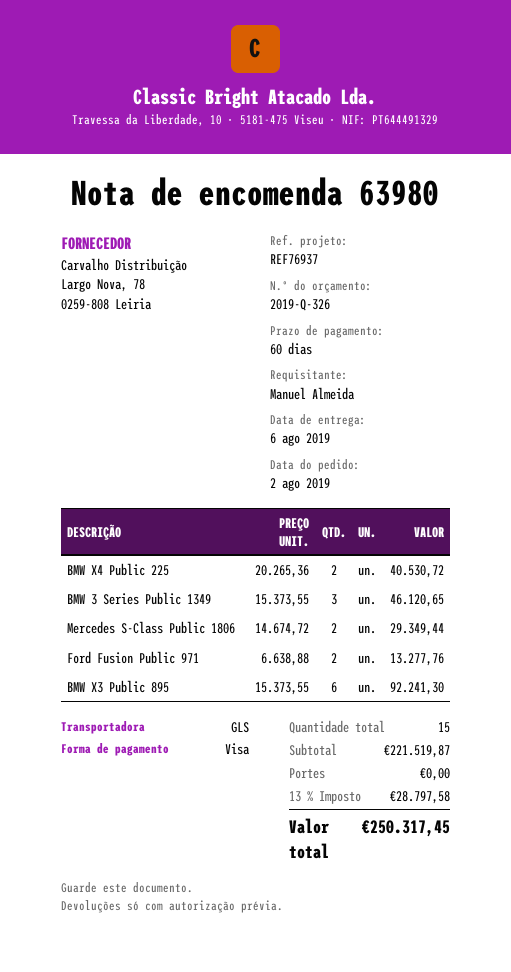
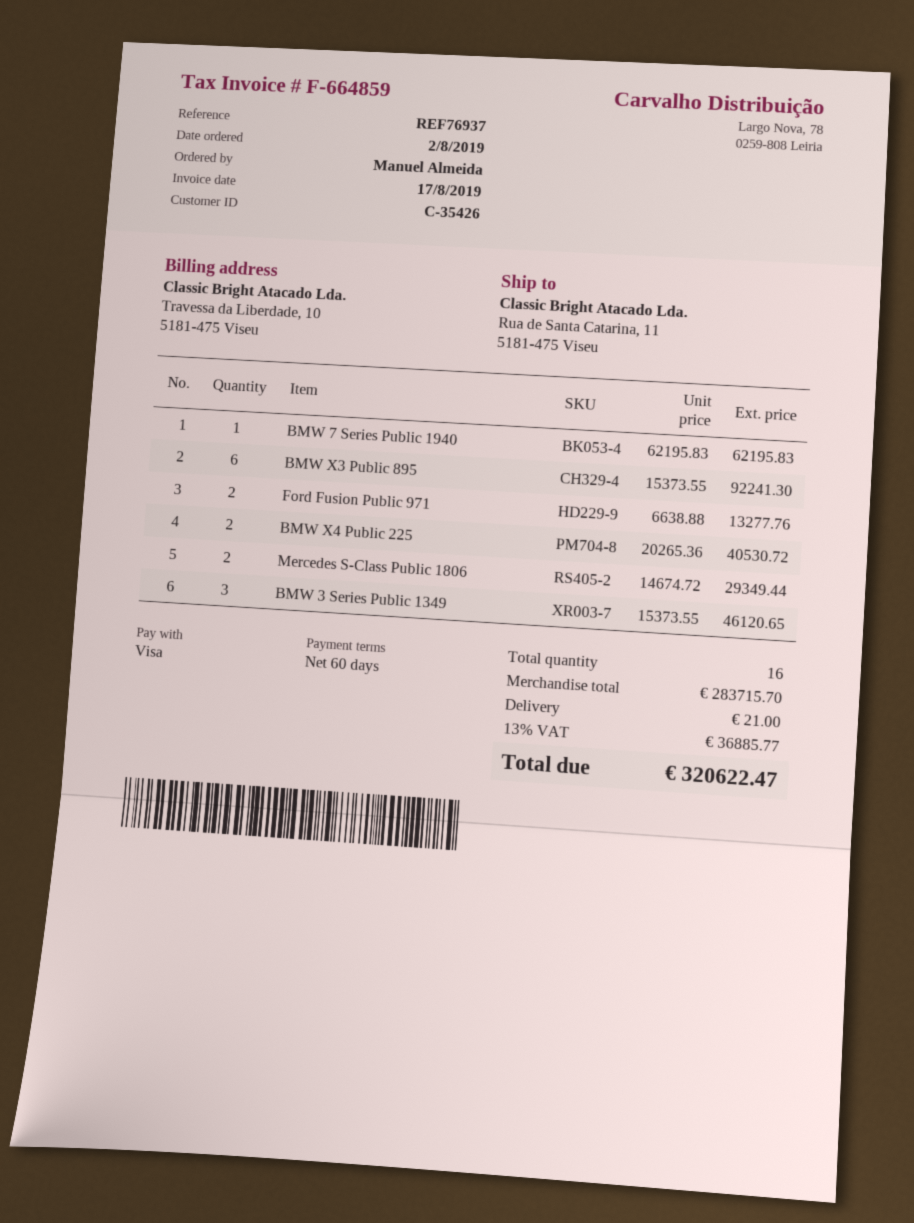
BMW 7 Series Public 1940: none -> 1 x 62195.83 = 62195.83
total quantity: 15 -> 16
subtotal: 221519.87 -> 283715.70
shipping: 0.00 -> 21.00
tax: 13% = 28797.58 -> 13% = 36885.77
total: 250317.45 -> 320622.47

